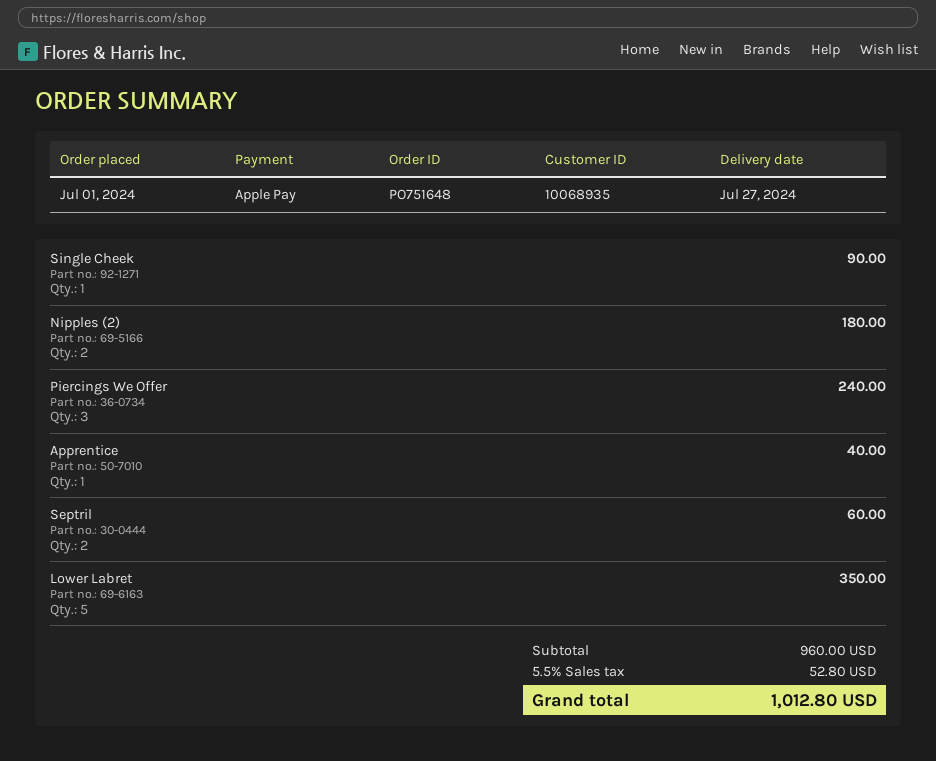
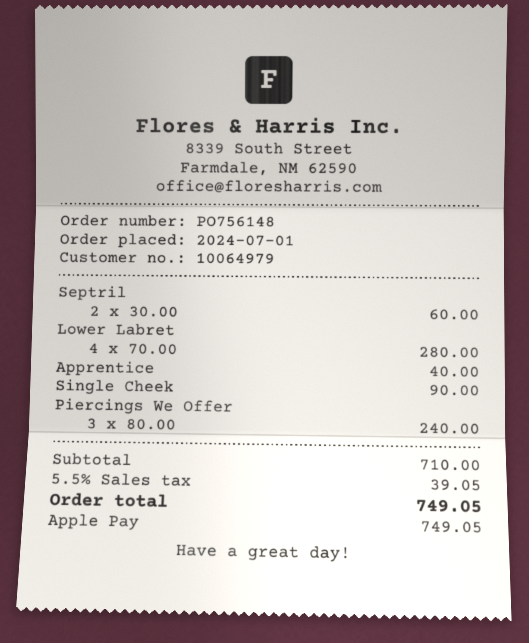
order number: PO751648 -> PO756148
customer number: 10068935 -> 10064979
Nipples (2): 2 for 180.00 -> none
Lower Labret: 5 for 350.00 -> 4 for 280.00
subtotal: 960.00 -> 710.00
tax: 5.5% = 52.80 -> 5.5% = 39.05
total: 1012.80 -> 749.05

